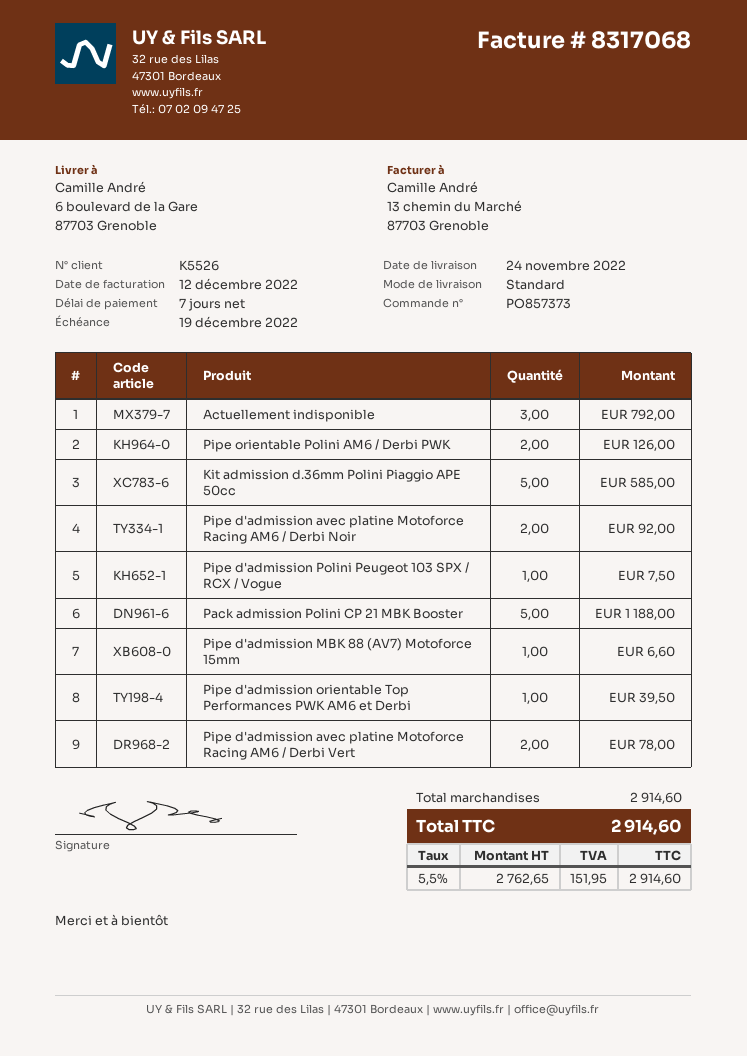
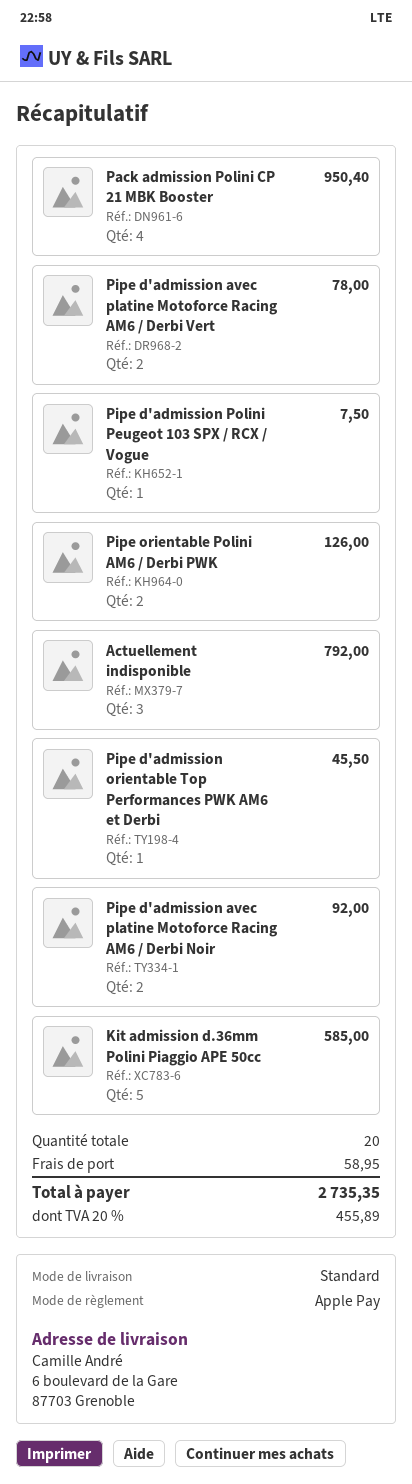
Pack admission Polini CP 21 MBK Booster: 5 for 1188.00 -> 4 for 950.40
Pipe d'admission MBK 88 (AV7) Motoforce 15mm: 1 for 6.60 -> none
Pipe d'admission orientable Top Performances PWK AM6 et Derbi: 1 for 39.50 -> 1 for 45.50
shipping: none -> 58.95
tax: 5.5% = 151.95 -> 20% = 455.89
total: 2914.60 -> 2735.35

